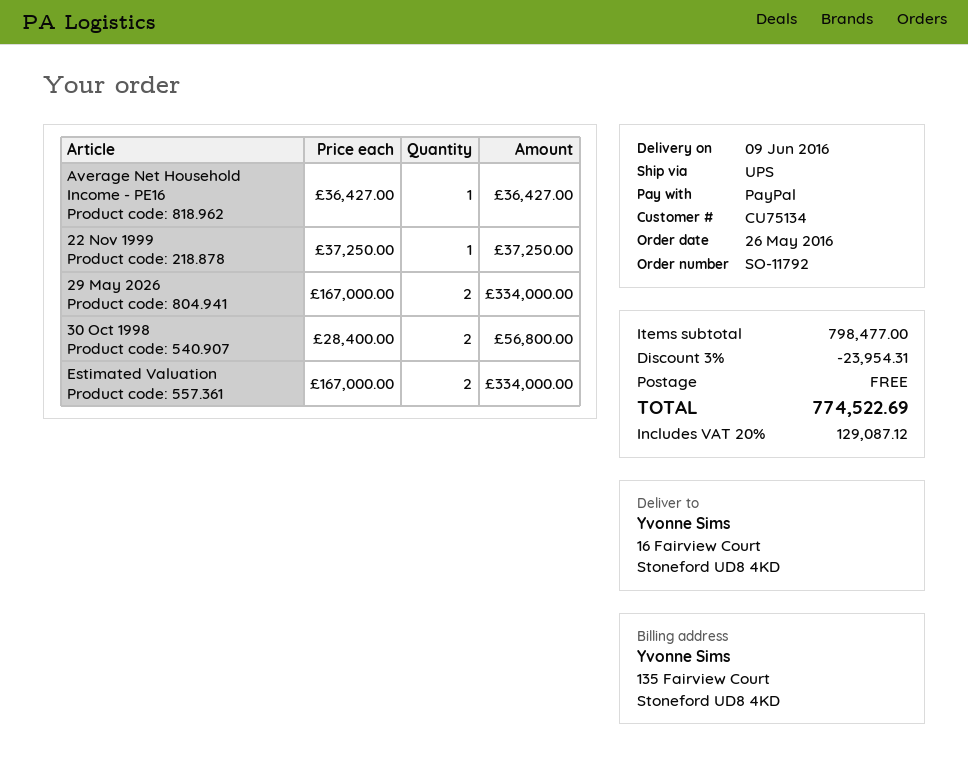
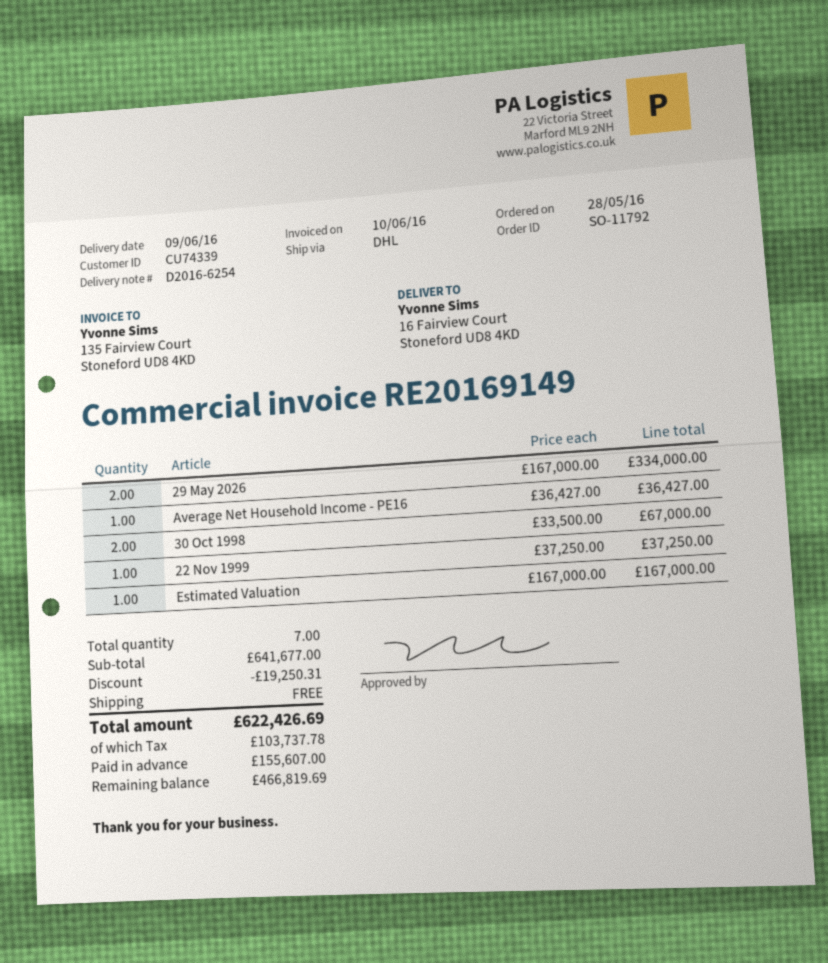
order date: 2016-05-26 -> 2016-05-28
customer number: CU75134 -> CU74339
shipping method: UPS -> DHL
30 Oct 1998: 2 x 28400.00 = 56800.00 -> 2 x 33500.00 = 67000.00
Estimated Valuation: 2 x 167000.00 = 334000.00 -> 1 x 167000.00 = 167000.00
subtotal: 798477.00 -> 641677.00
discount: 23954.31 -> 19250.31
tax: 129087.12 -> 103737.78
total: 774522.69 -> 622426.69

